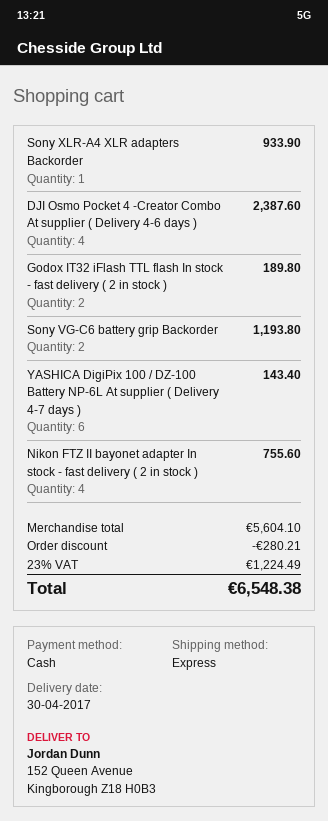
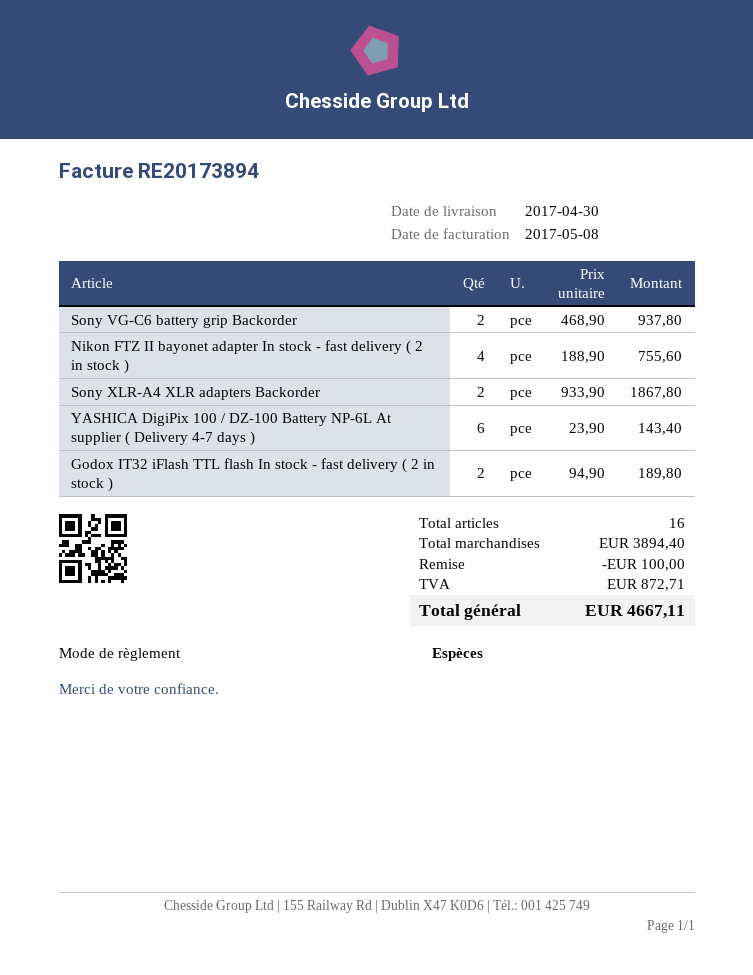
Sony XLR-A4 XLR adapters Backorder: 1 for 933.90 -> 2 for 1867.80
DJI Osmo Pocket 4 -Creator Combo At supplier ( Delivery 4-6 days ): 4 for 2387.60 -> none
Sony VG-C6 battery grip Backorder: 2 for 1193.80 -> 2 for 937.80
subtotal: 5604.10 -> 3894.40
discount: 280.21 -> 100.00
tax: 1224.49 -> 872.71
total: 6548.38 -> 4667.11

